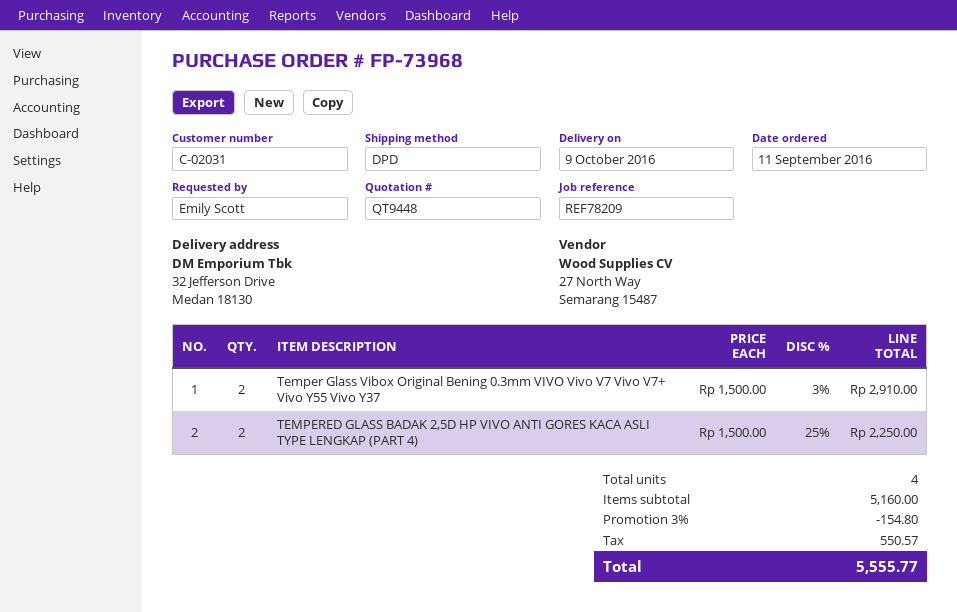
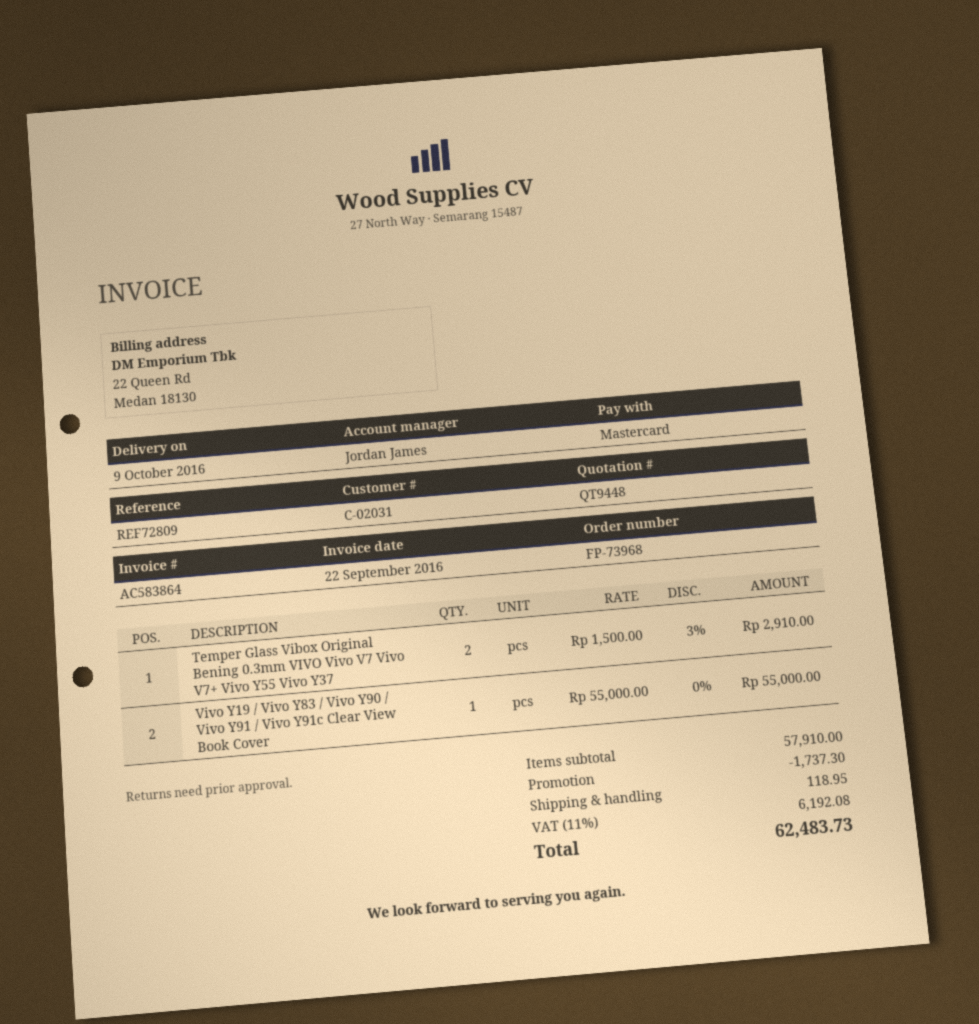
reference: REF78209 -> REF72809
TEMPERED GLASS BADAK 2,5D HP VIVO ANTI GORES KACA ASLI TYPE LENGKAP (PART 4): 2 x 1500.00 - 25% = 2250.00 -> none
Vivo Y19 / Vivo Y83 / Vivo Y90 / Vivo Y91 / Vivo Y91c Clear View Book Cover: none -> 1 x 55000.00 = 55000.00
subtotal: 5160.00 -> 57910.00
discount: 154.80 -> 1737.30
shipping: none -> 118.95
tax: 550.57 -> 6192.08
total: 5555.77 -> 62483.73

